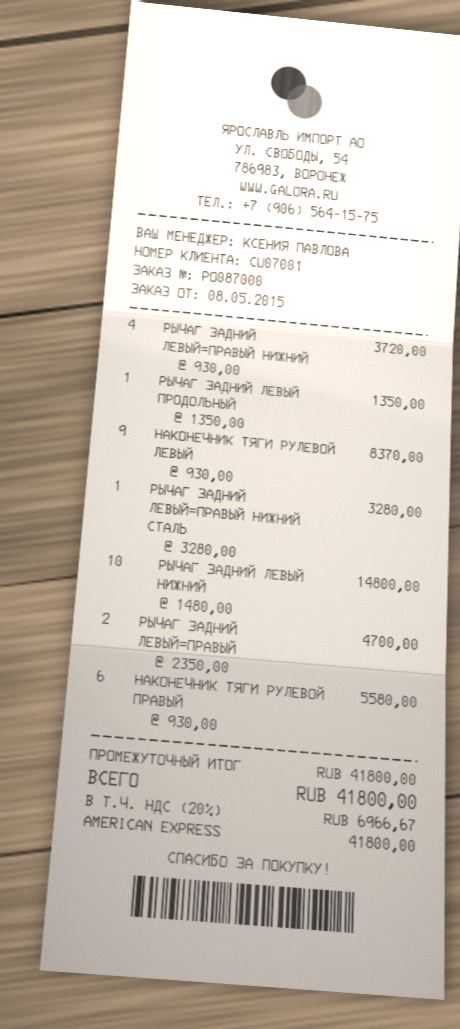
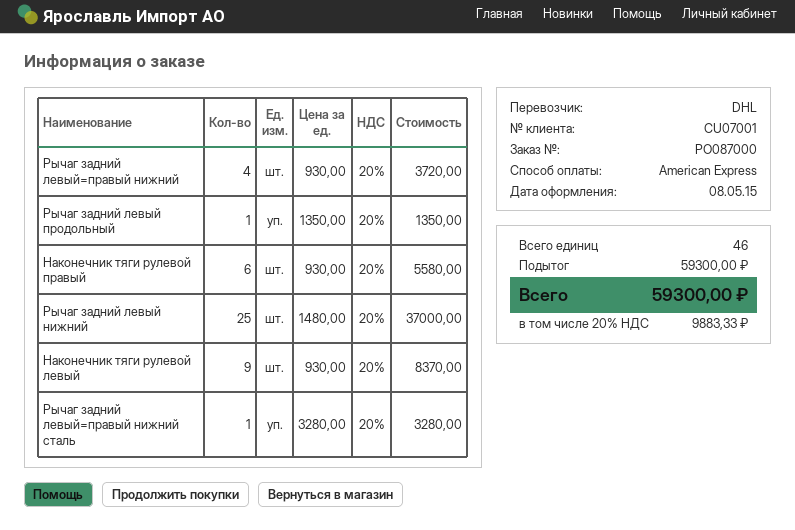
РЫЧАГ ЗАДНИЙ ЛЕВЫЙ НИЖНИЙ: 10 x 1480.00 = 14800.00 -> 25 x 1480.00 = 37000.00
РЫЧАГ ЗАДНИЙ ЛЕВЫЙ=ПРАВЫЙ: 2 x 2350.00 = 4700.00 -> none
subtotal: 41800.00 -> 59300.00
tax: 20% = 6966.67 -> 20% = 9883.33
total: 41800.00 -> 59300.00

